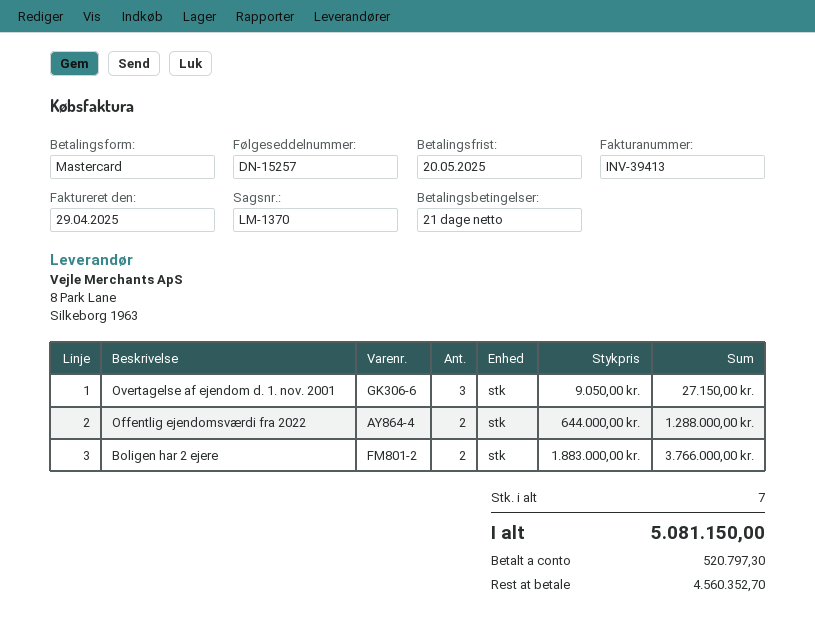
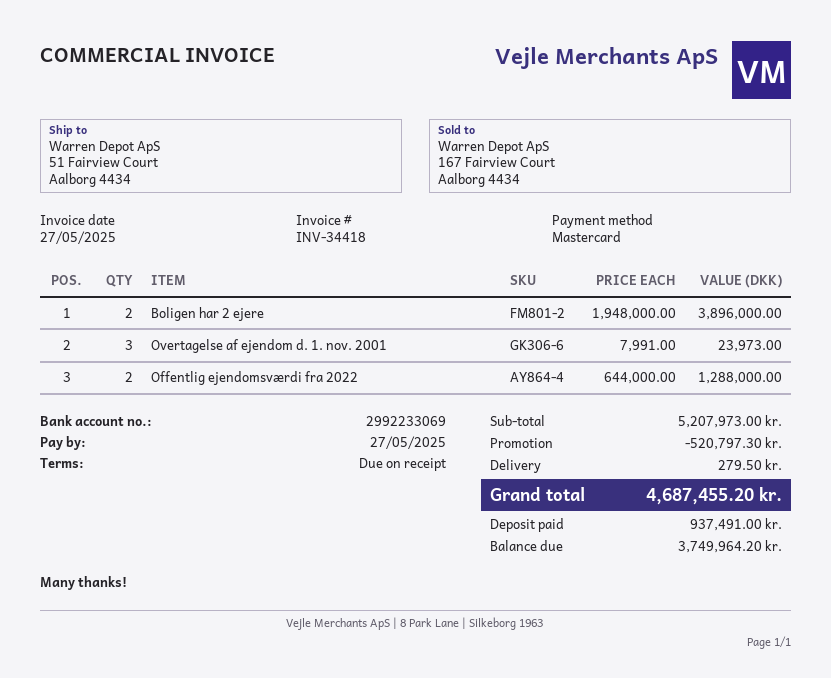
invoice number: INV-39413 -> INV-34418
invoice date: 2025-04-29 -> 2025-05-27
payment terms: 21 days -> on receipt
due date: 2025-05-20 -> 2025-05-27
Overtagelse af ejendom d. 1. nov. 2001: 3 x 9050.00 = 27150.00 -> 3 x 7991.00 = 23973.00
Boligen har 2 ejere: 2 x 1883000.00 = 3766000.00 -> 2 x 1948000.00 = 3896000.00
discount: none -> 520797.30
shipping: none -> 279.50
total: 5081150.00 -> 4687455.20
deposit: 520797.30 -> 937491.00
balance: 4560352.70 -> 3749964.20

